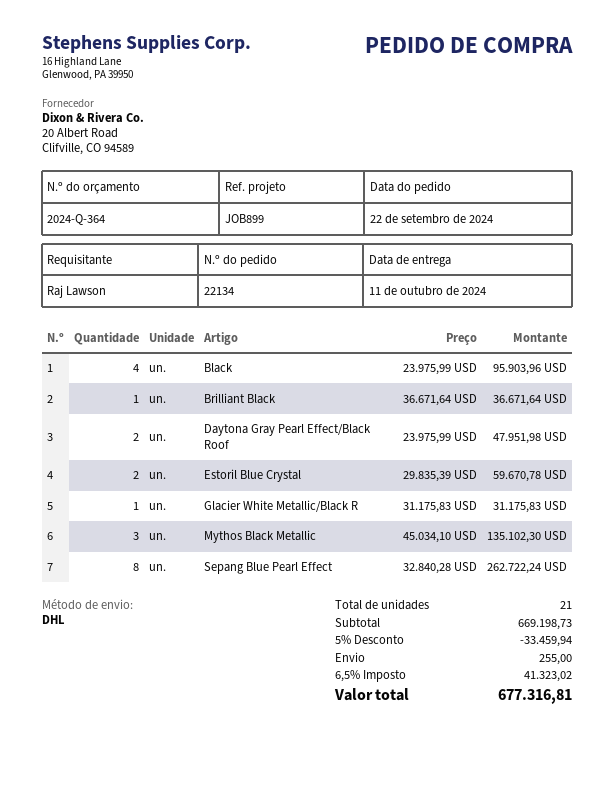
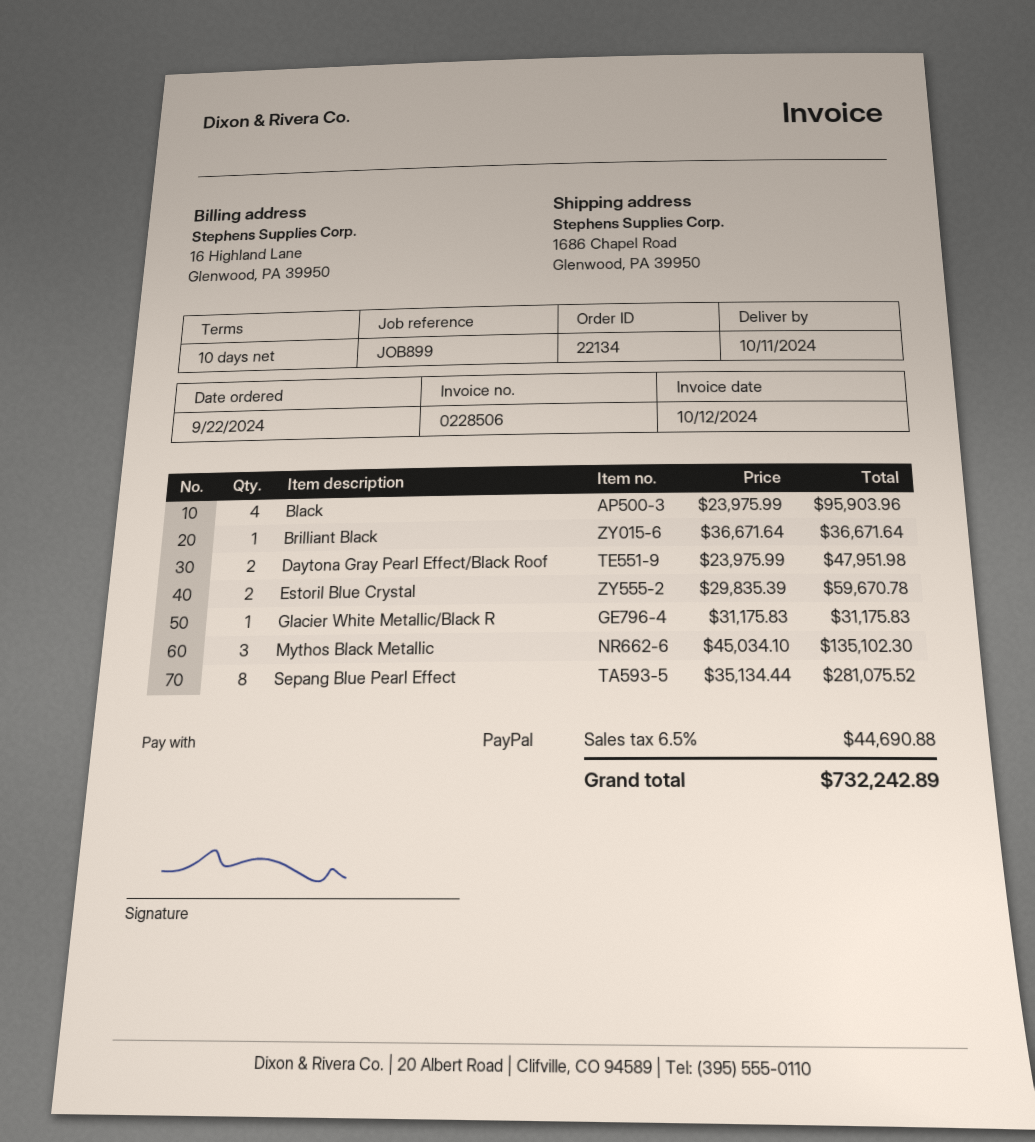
Sepang Blue Pearl Effect: 8 x 32840.28 = 262722.24 -> 8 x 35134.44 = 281075.52
discount: 5% = 33459.94 -> none
shipping: 255.00 -> none
tax: 6.5% = 41323.02 -> 6.5% = 44690.88
total: 677316.81 -> 732242.89

